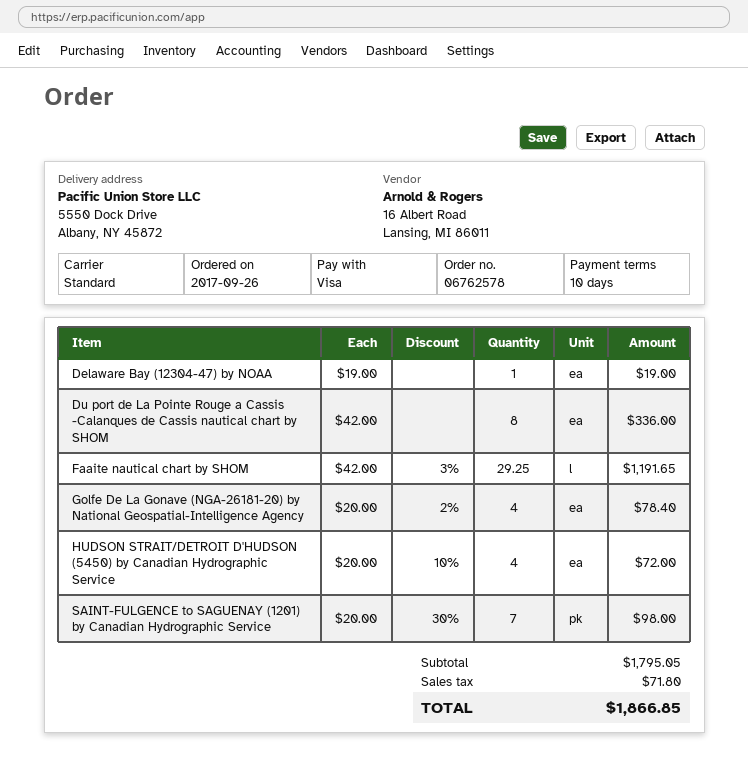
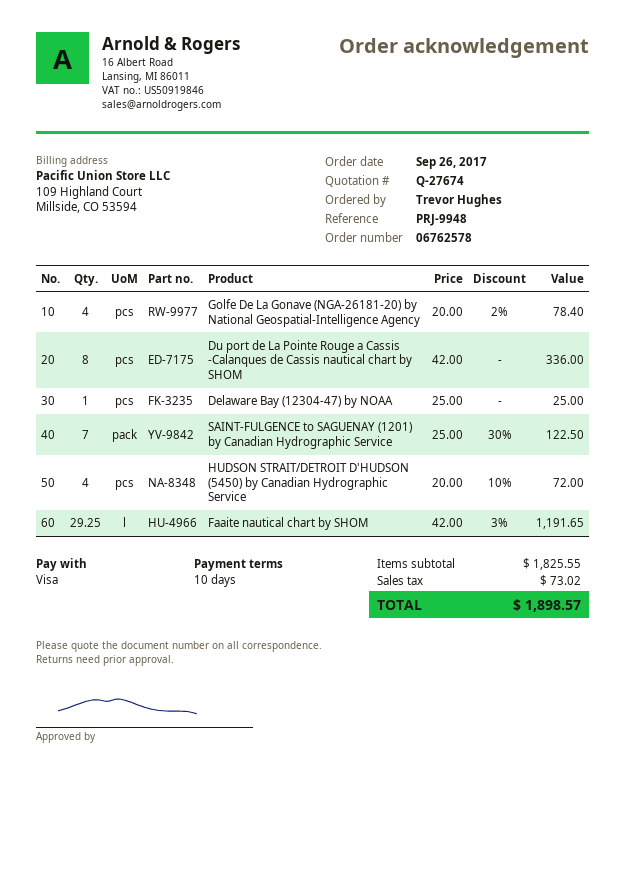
Delaware Bay (12304-47) by NOAA: 1 x 19.00 = 19.00 -> 1 x 25.00 = 25.00
SAINT-FULGENCE to SAGUENAY (1201) by Canadian Hydrographic Service: 7 x 20.00 - 30% = 98.00 -> 7 x 25.00 - 30% = 122.50
subtotal: 1795.05 -> 1825.55
tax: 71.80 -> 73.02
total: 1866.85 -> 1898.57

